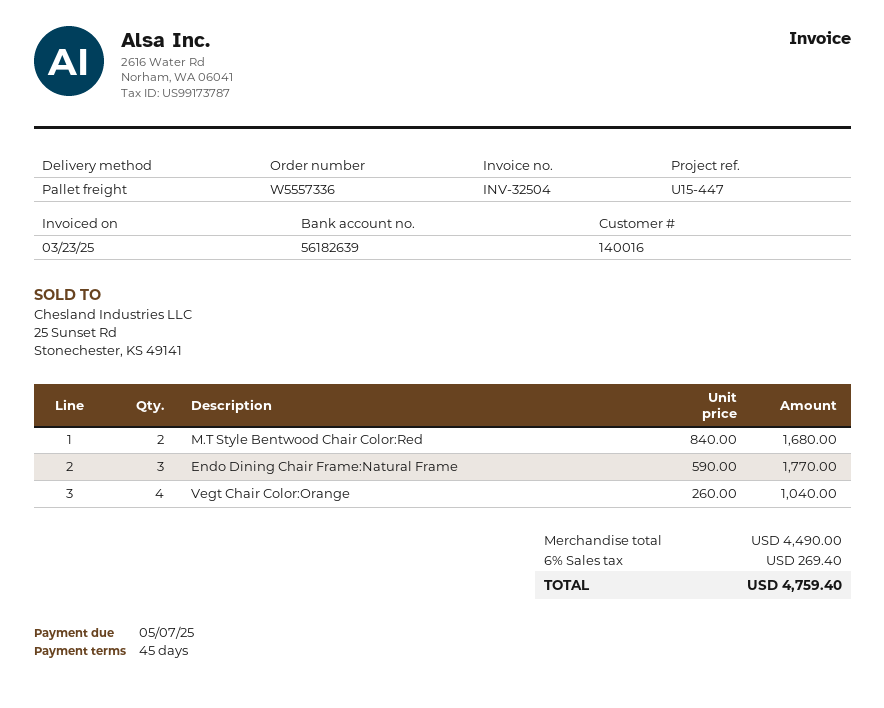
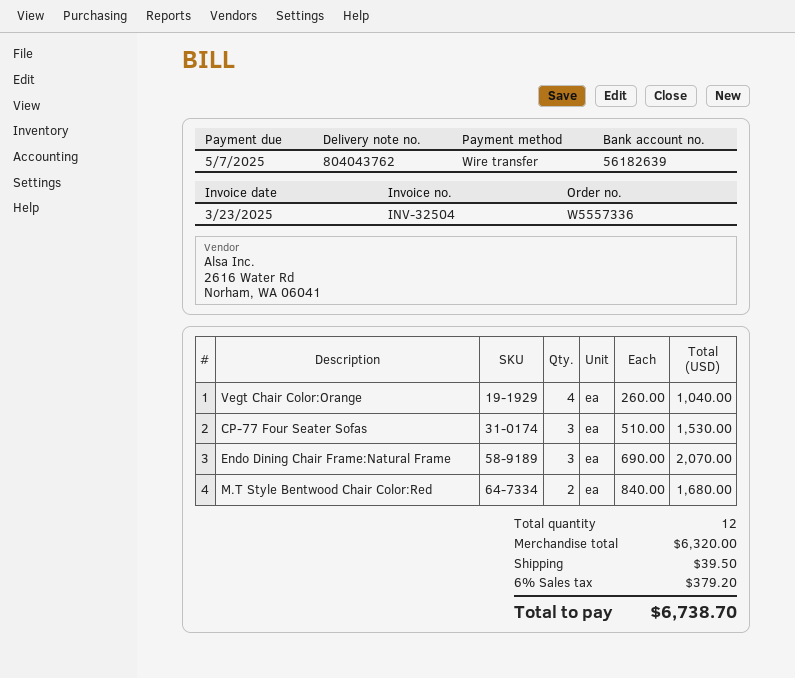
Endo Dining Chair Frame:Natural Frame: 3 x 590.00 = 1770.00 -> 3 x 690.00 = 2070.00
CP-77 Four Seater Sofas: none -> 3 x 510.00 = 1530.00
subtotal: 4490.00 -> 6320.00
shipping: none -> 39.50
tax: 6% = 269.40 -> 6% = 379.20
total: 4759.40 -> 6738.70

